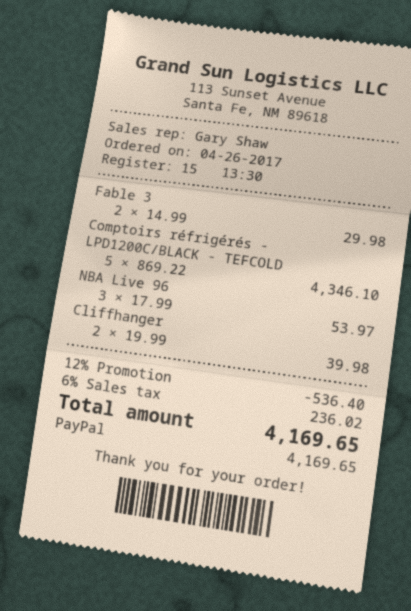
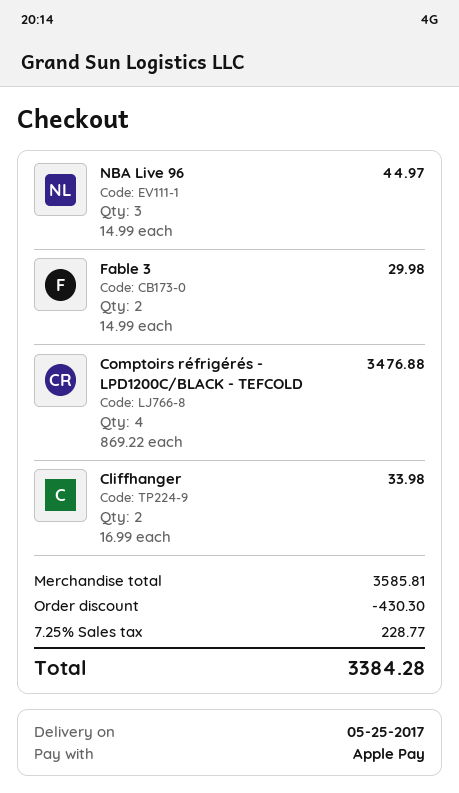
payment method: PayPal -> Apple Pay
Comptoirs réfrigérés - LPD1200C/BLACK - TEFCOLD: 5 x 869.22 = 4346.10 -> 4 x 869.22 = 3476.88
NBA Live 96: 3 x 17.99 = 53.97 -> 3 x 14.99 = 44.97
Cliffhanger: 2 x 19.99 = 39.98 -> 2 x 16.99 = 33.98
discount: 536.40 -> 430.30
tax: 6% = 236.02 -> 7.25% = 228.77
total: 4169.65 -> 3384.28

